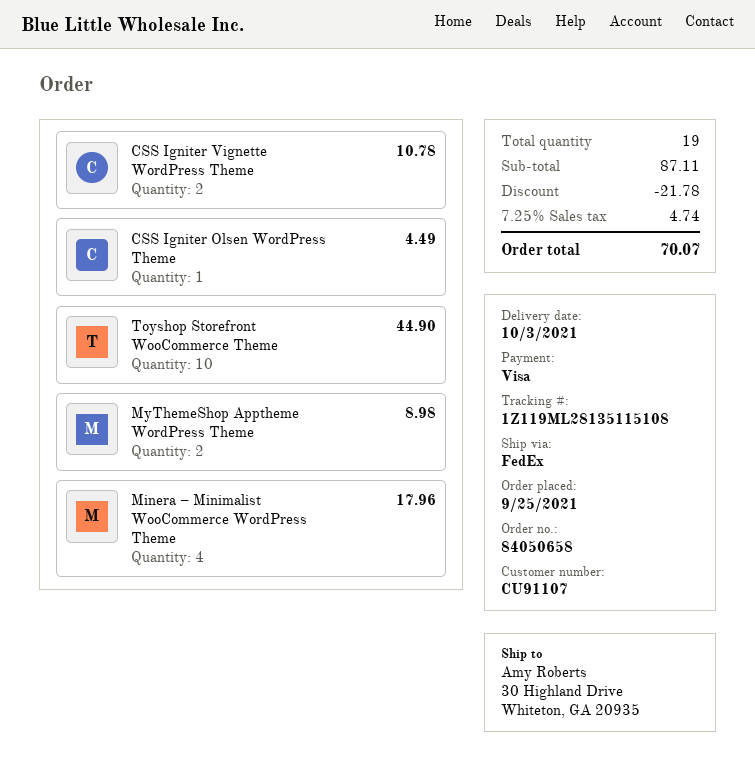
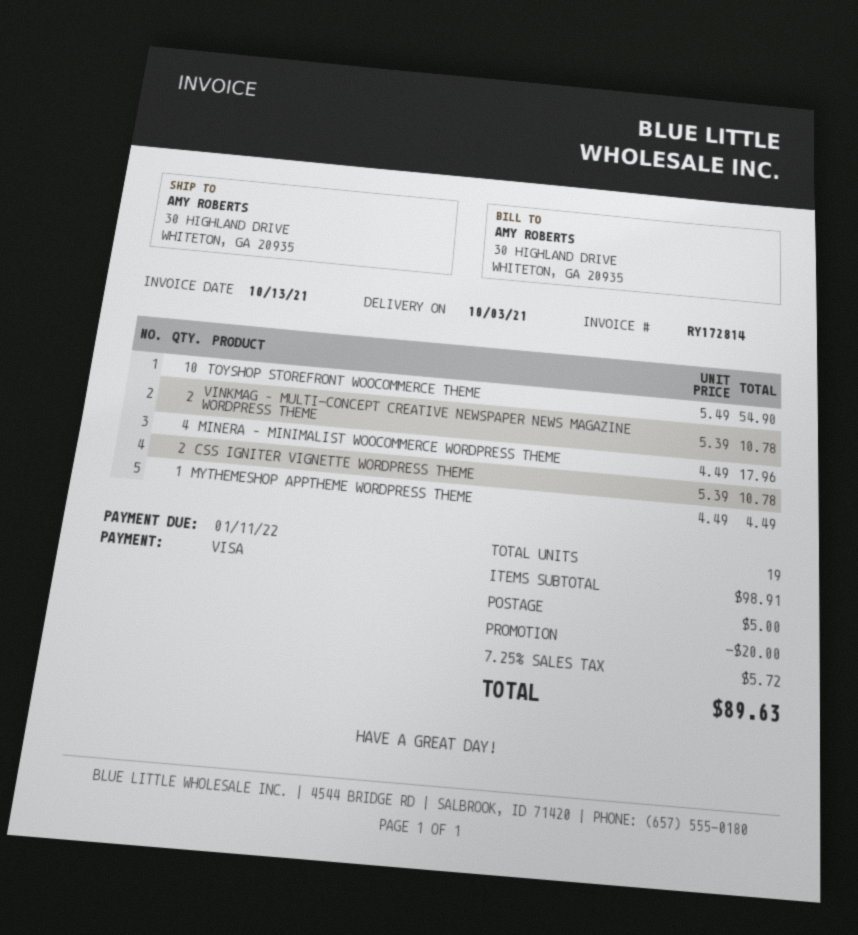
CSS Igniter Olsen WordPress Theme: 1 for 4.49 -> none
Toyshop Storefront WooCommerce Theme: 10 for 44.90 -> 10 for 54.90
MyThemeShop Apptheme WordPress Theme: 2 for 8.98 -> 1 for 4.49
VINKMAG – MULTI-CONCEPT CREATIVE NEWSPAPER NEWS MAGAZINE WORDPRESS THEME: none -> 2 for 10.78
subtotal: 87.11 -> 98.91
discount: 21.78 -> 20.00
shipping: none -> 5.00
tax: 7.25% = 4.74 -> 7.25% = 5.72
total: 70.07 -> 89.63

